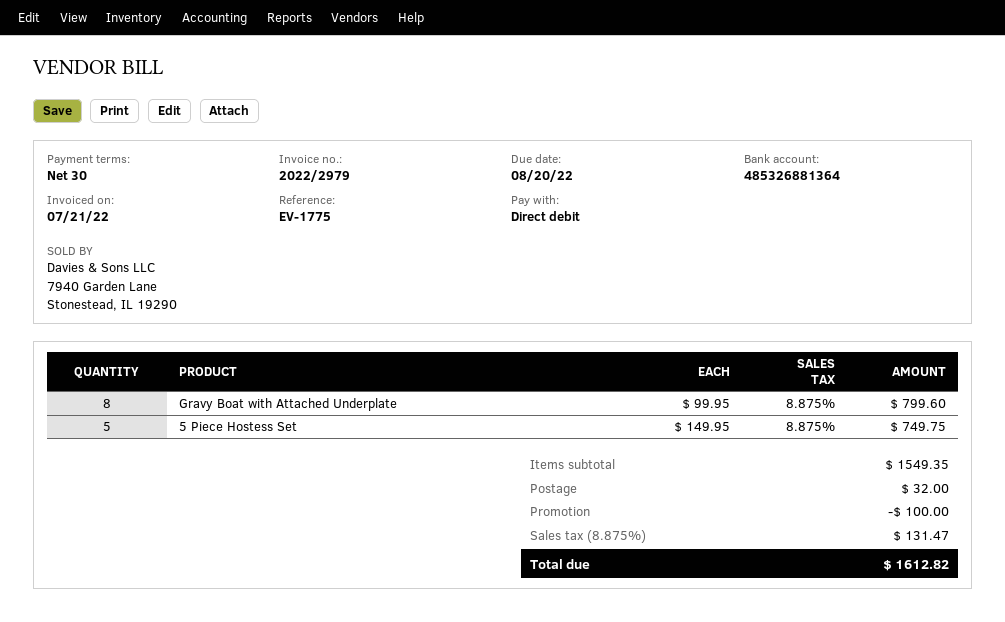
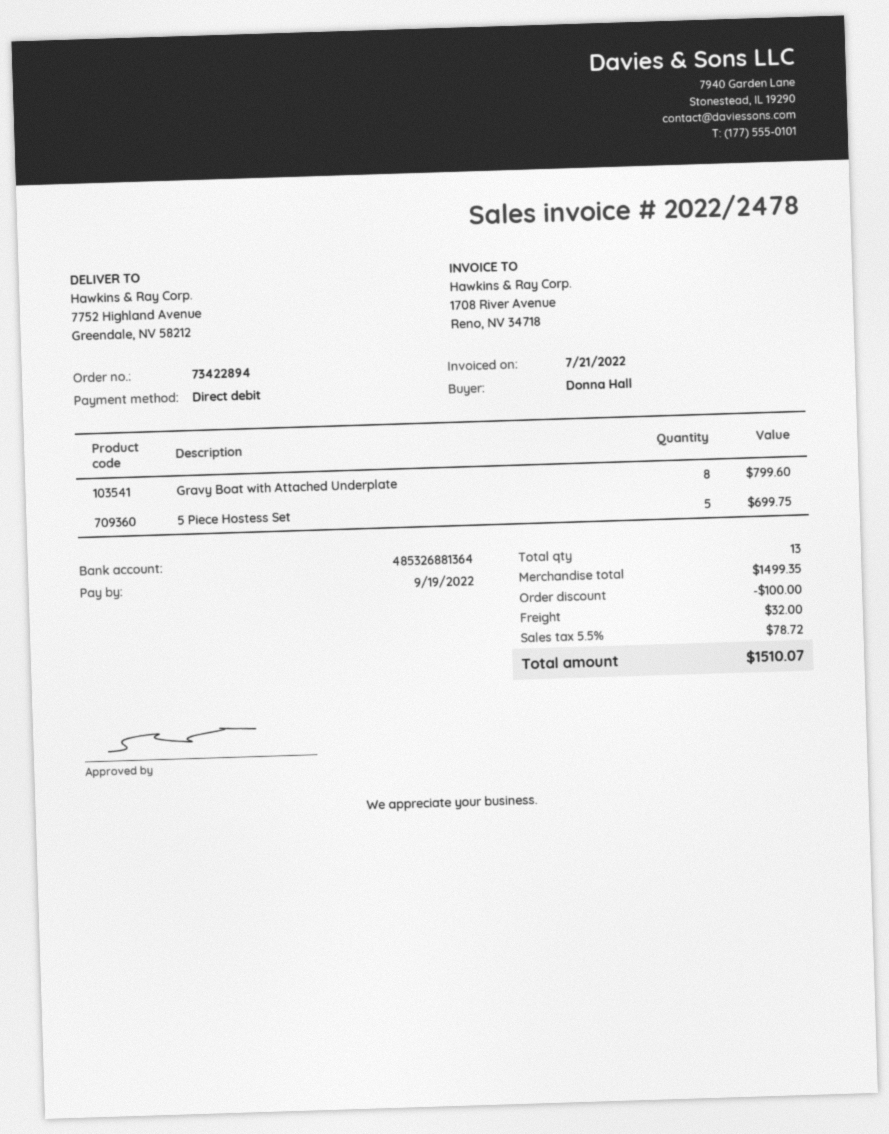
invoice number: 2022/2979 -> 2022/2478
due date: 2022-08-20 -> 2022-09-19
5 Piece Hostess Set: 5 for 749.75 -> 5 for 699.75
subtotal: 1549.35 -> 1499.35
tax: 8.875% = 131.47 -> 5.5% = 78.72
total: 1612.82 -> 1510.07

